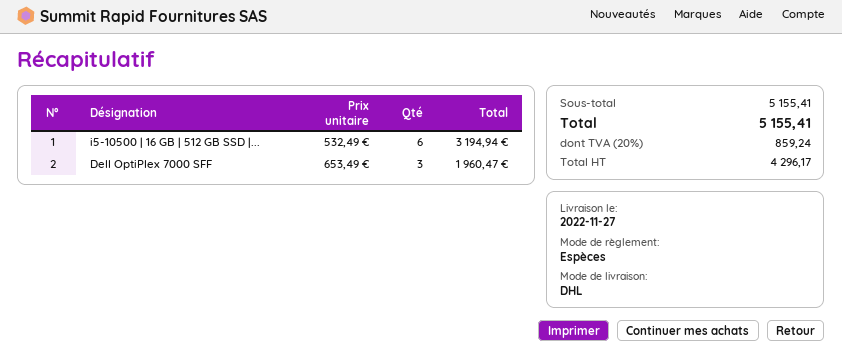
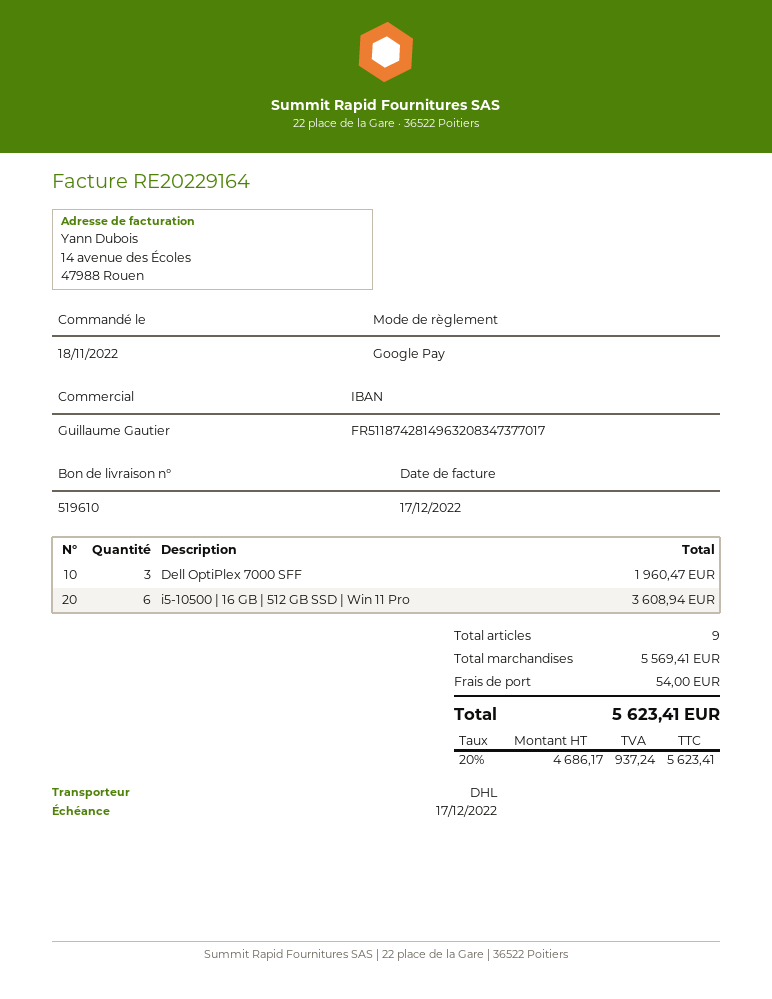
payment method: cash -> Google Pay
i5-10500 | 16 GB | 512 GB SSD |...: 6 for 3194.94 -> 6 for 3608.94
subtotal: 5155.41 -> 5569.41
shipping: none -> 54.00
net: 4296.17 -> 4686.17
tax: 20% = 859.24 -> 20% = 937.24
total: 5155.41 -> 5623.41

